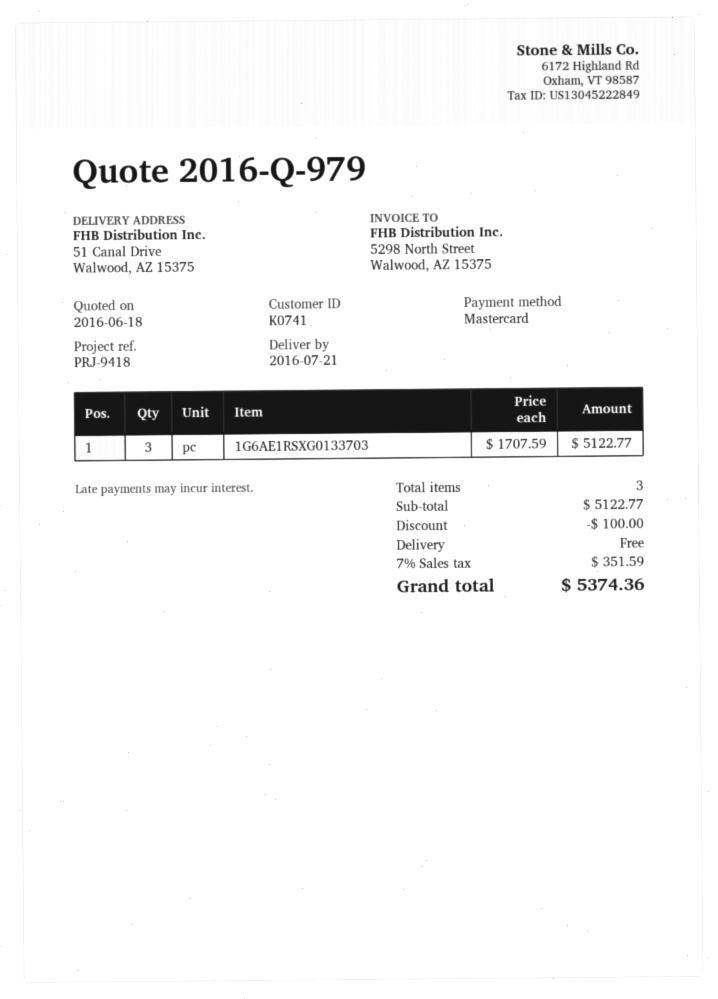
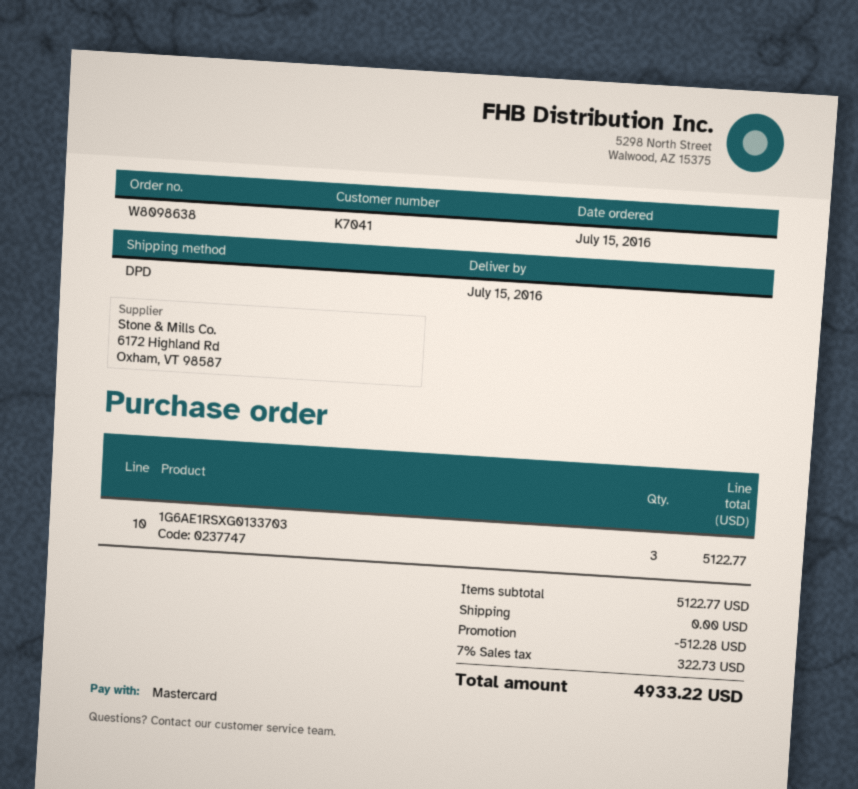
delivery date: 2016-07-21 -> 2016-07-15
customer number: K0741 -> K7041
discount: 100.00 -> 512.28
tax: 7% = 351.59 -> 7% = 322.73
total: 5374.36 -> 4933.22

